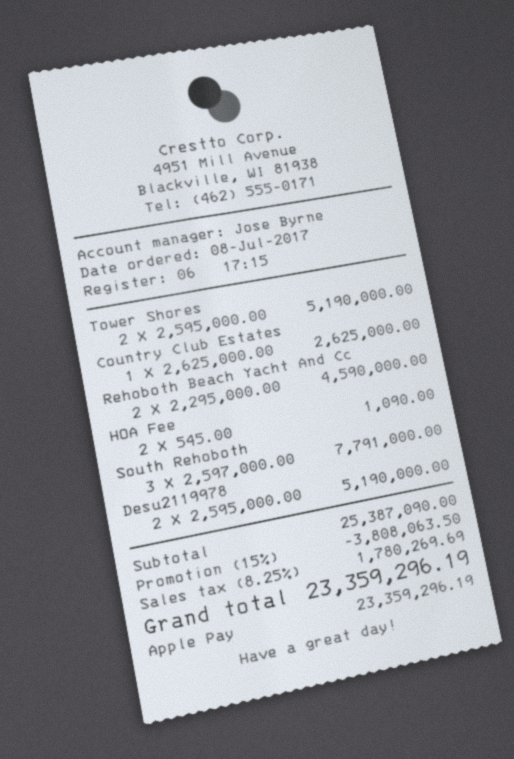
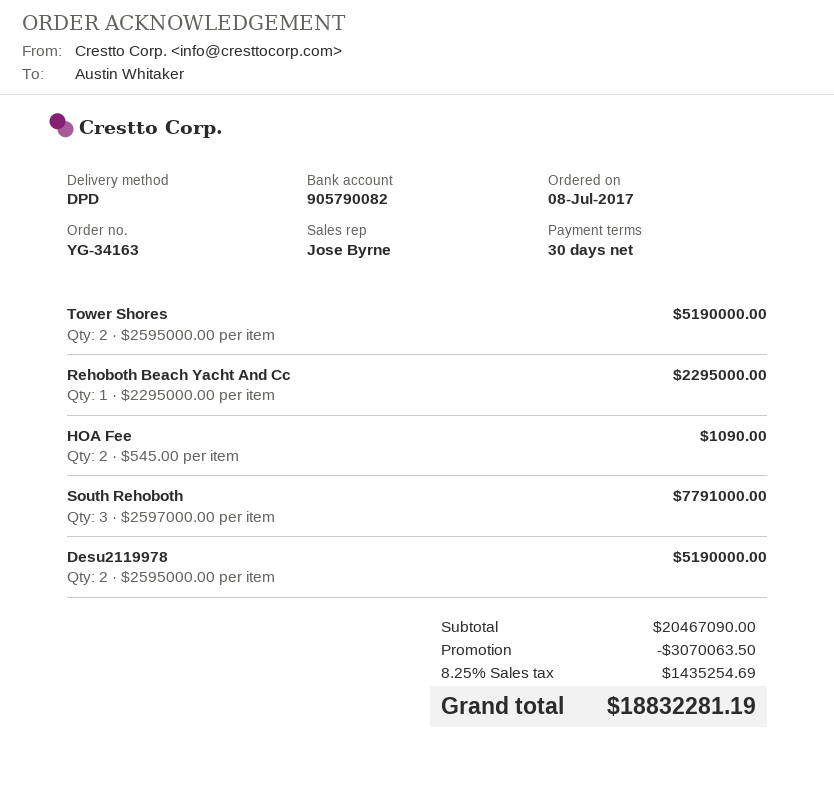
Country Club Estates: 1 x 2625000.00 = 2625000.00 -> none
Rehoboth Beach Yacht And Cc: 2 x 2295000.00 = 4590000.00 -> 1 x 2295000.00 = 2295000.00
subtotal: 25387090.00 -> 20467090.00
discount: 3808063.50 -> 3070063.50
tax: 8.25% = 1780269.69 -> 8.25% = 1435254.69
total: 23359296.19 -> 18832281.19

